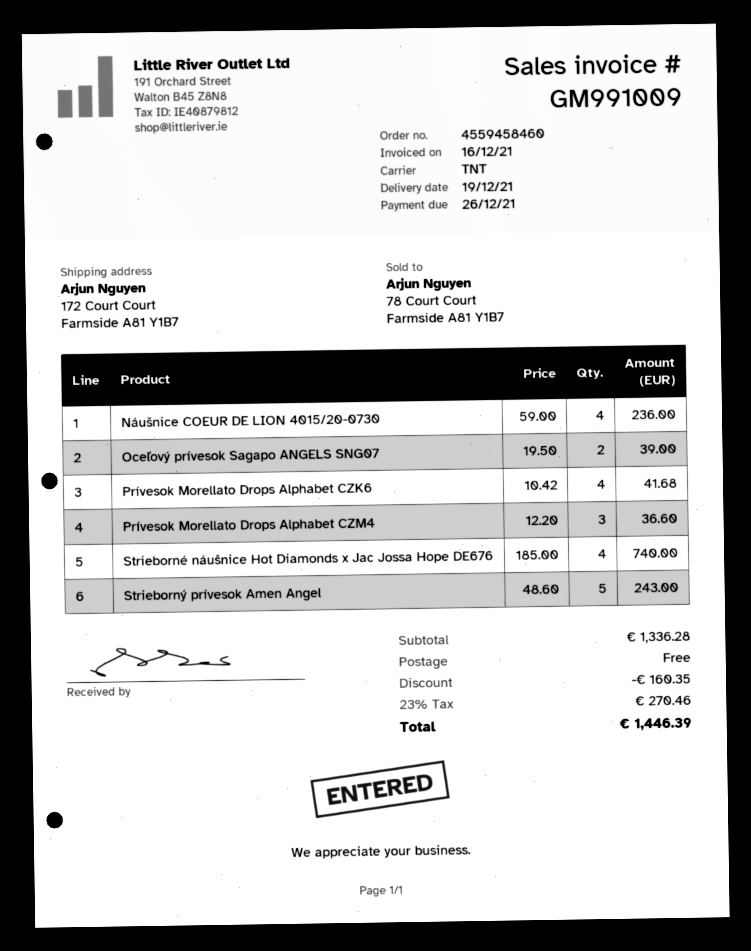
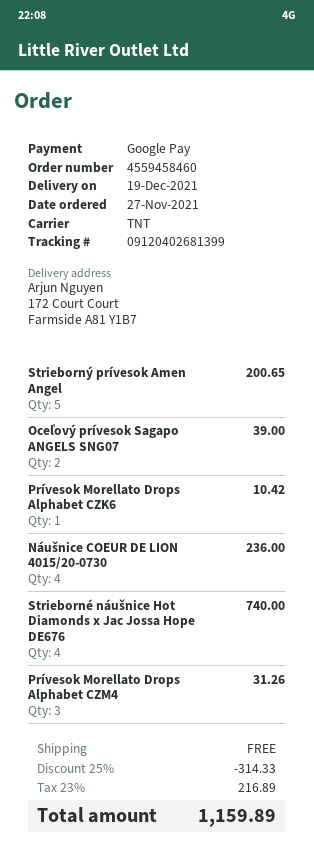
Prívesok Morellato Drops Alphabet CZK6: 4 for 41.68 -> 1 for 10.42
Prívesok Morellato Drops Alphabet CZM4: 3 for 36.60 -> 3 for 31.26
Strieborný prívesok Amen Angel: 5 for 243.00 -> 5 for 200.65
discount: 160.35 -> 314.33
tax: 23% = 270.46 -> 23% = 216.89
total: 1446.39 -> 1159.89

